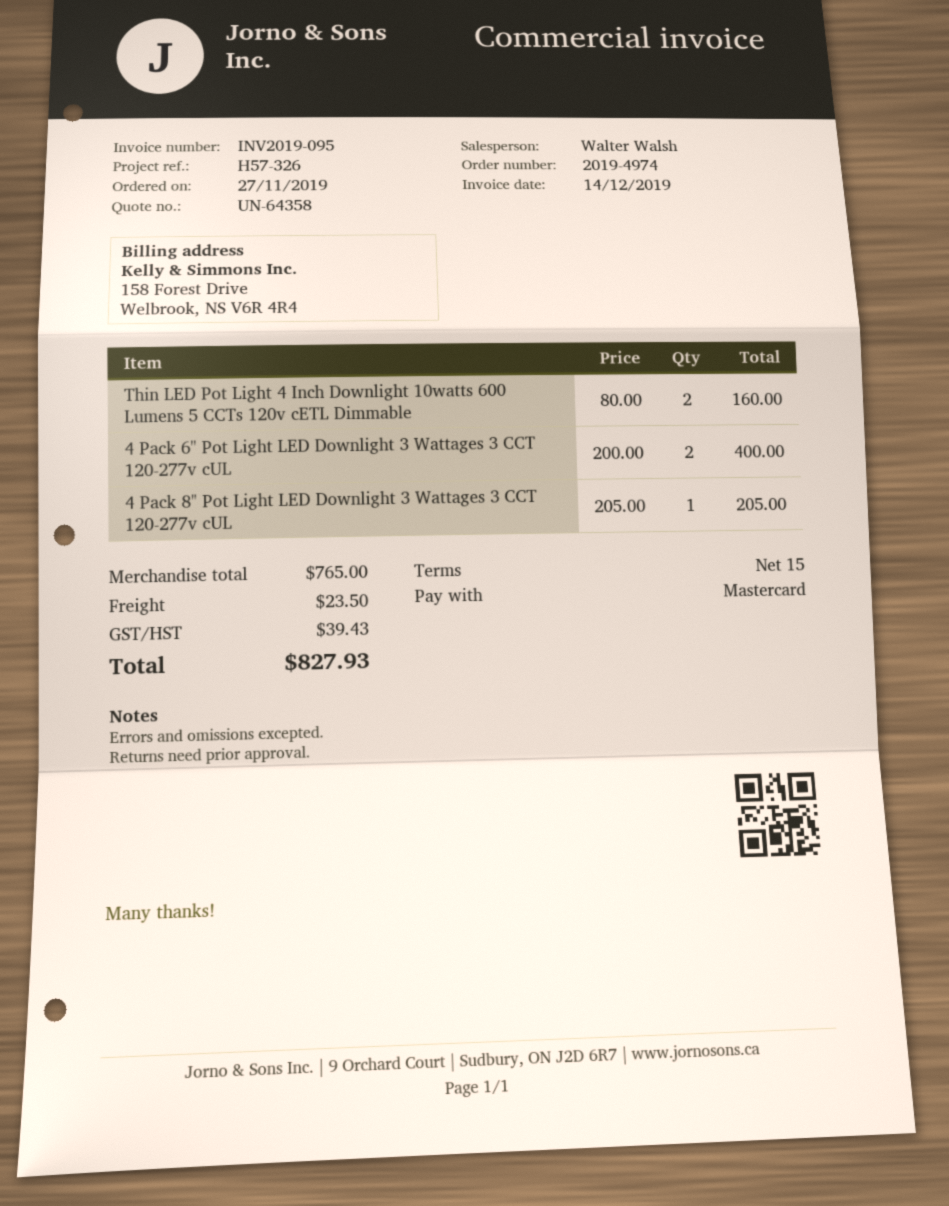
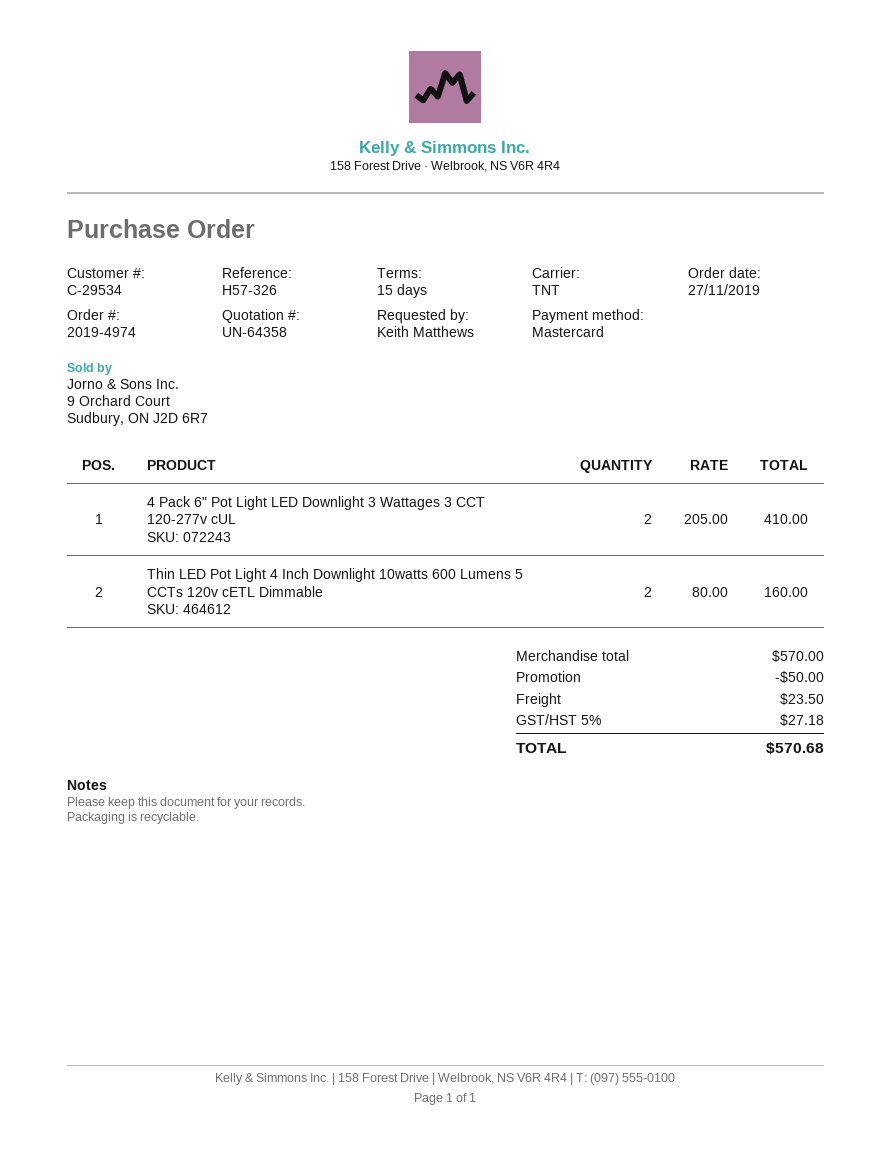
4 Pack 6" Pot Light LED Downlight 3 Wattages 3 CCT 120-277v cUL: 2 x 200.00 = 400.00 -> 2 x 205.00 = 410.00
4 Pack 8" Pot Light LED Downlight 3 Wattages 3 CCT 120-277v cUL: 1 x 205.00 = 205.00 -> none
subtotal: 765.00 -> 570.00
discount: none -> 50.00
tax: 39.43 -> 27.18
total: 827.93 -> 570.68

